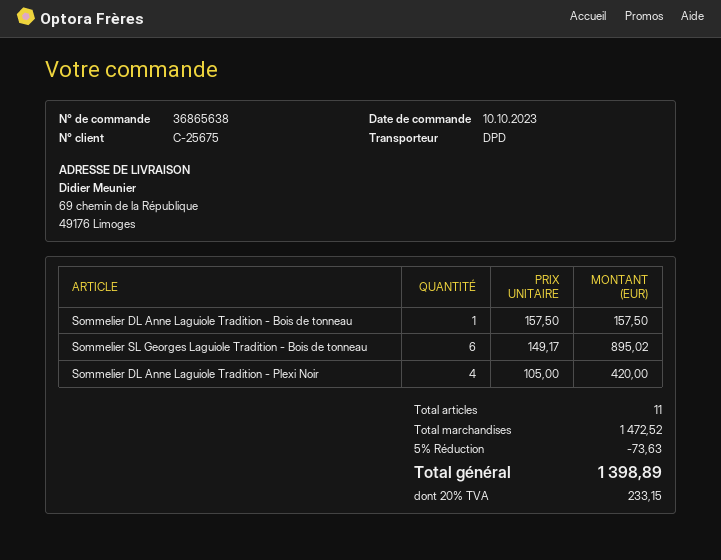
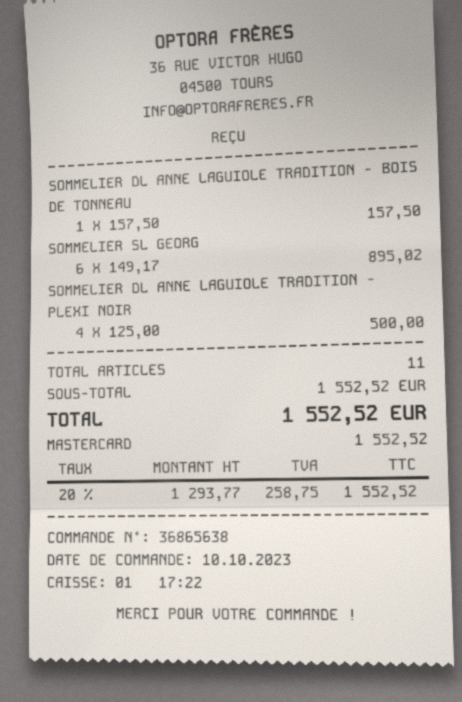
Sommelier DL Anne Laguiole Tradition - Plexi Noir: 4 x 105.00 = 420.00 -> 4 x 125.00 = 500.00
subtotal: 1472.52 -> 1552.52
discount: 5% = 73.63 -> none
tax: 20% = 233.15 -> 20% = 258.75
total: 1398.89 -> 1552.52

